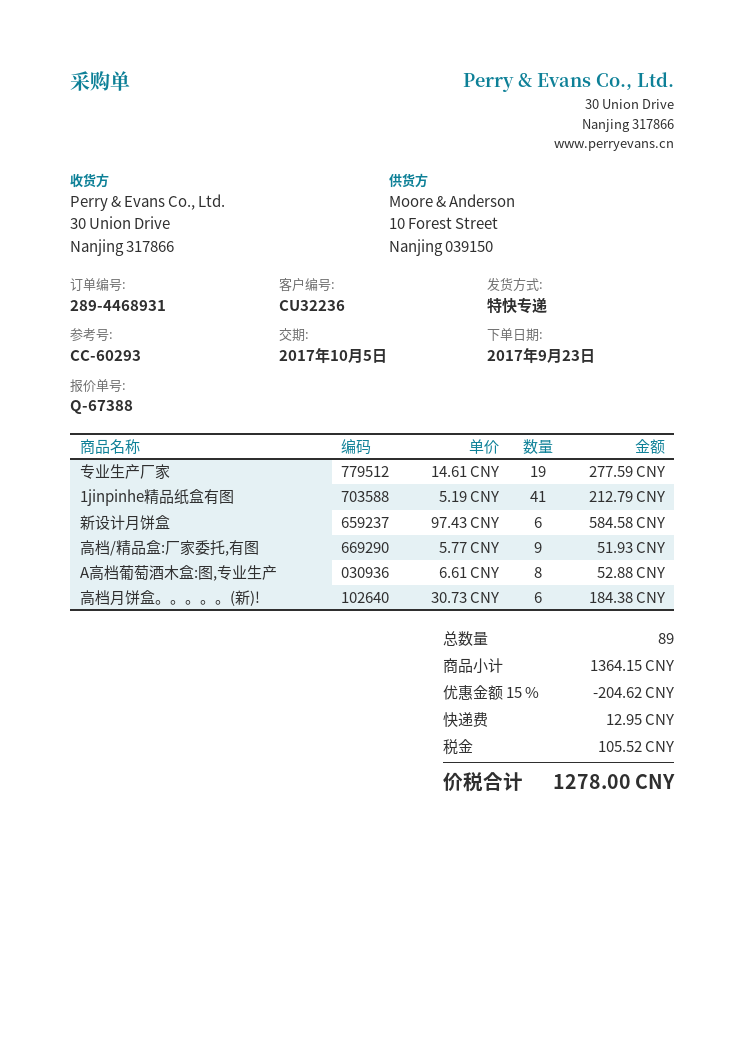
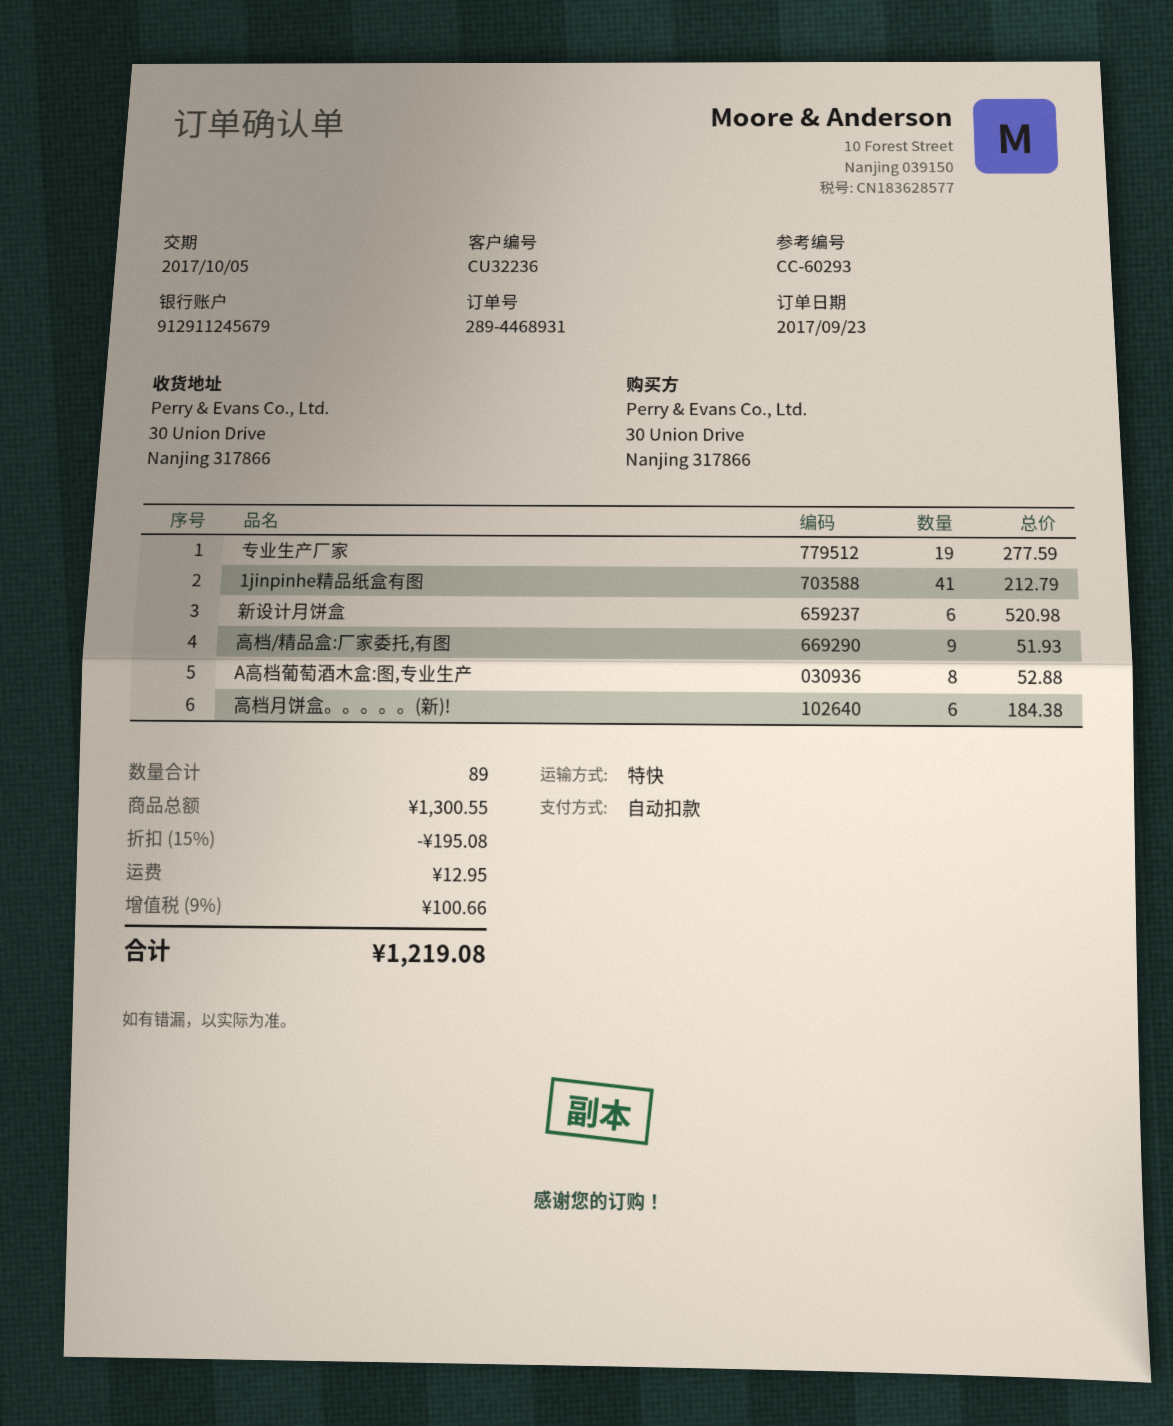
新设计月饼盒: 6 for 584.58 -> 6 for 520.98
subtotal: 1364.15 -> 1300.55
discount: 15% = 204.62 -> 15% = 195.08
tax: 105.52 -> 100.66
total: 1278.00 -> 1219.08

